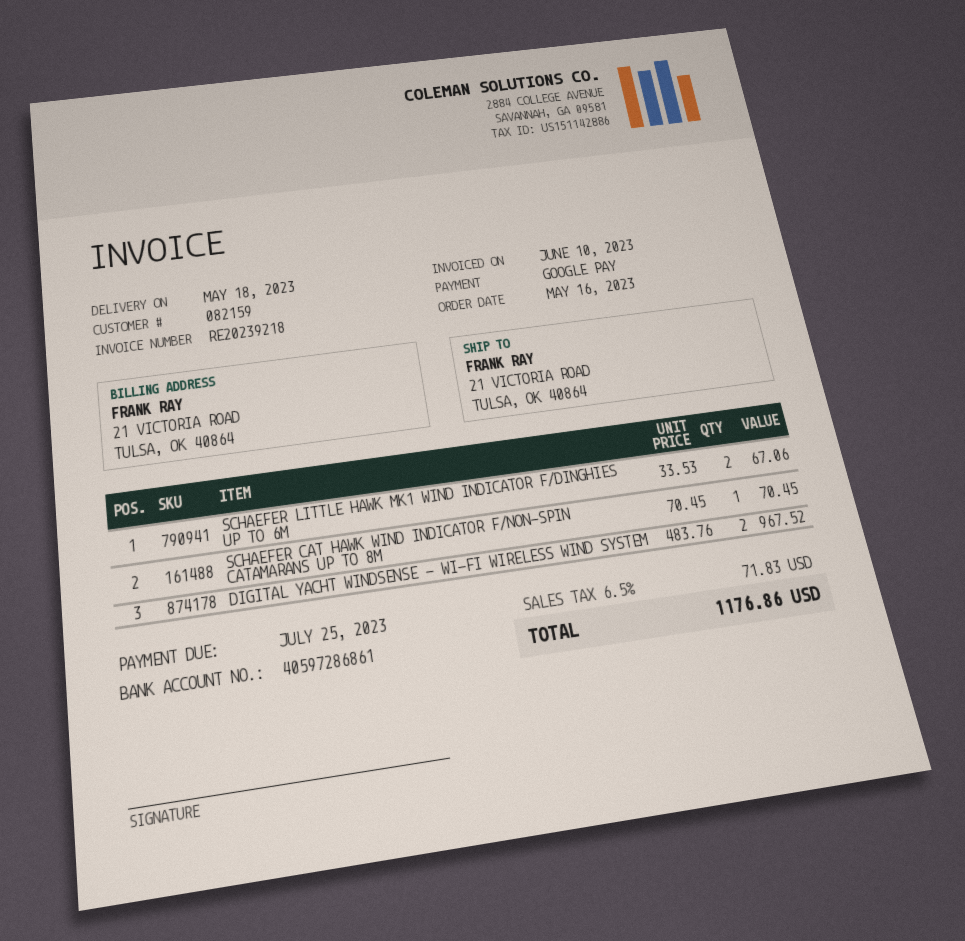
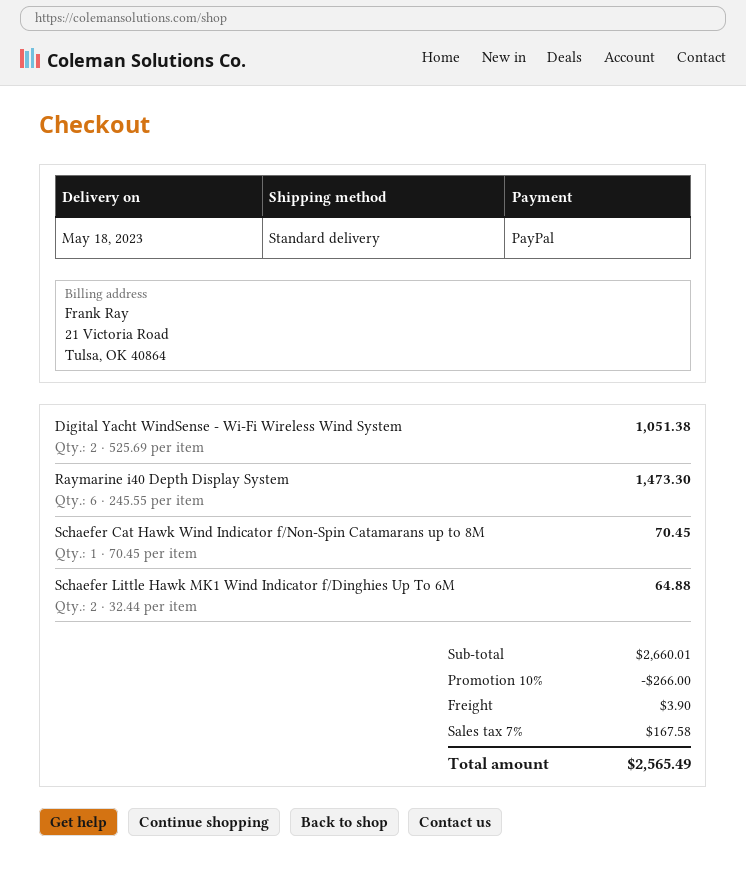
payment method: Google Pay -> PayPal
SCHAEFER LITTLE HAWK MK1 WIND INDICATOR F/DINGHIES UP TO 6M: 2 x 33.53 = 67.06 -> 2 x 32.44 = 64.88
DIGITAL YACHT WINDSENSE - WI-FI WIRELESS WIND SYSTEM: 2 x 483.76 = 967.52 -> 2 x 525.69 = 1051.38
Raymarine i40 Depth Display System: none -> 6 x 245.55 = 1473.30
discount: none -> 10% = 266.00
shipping: none -> 3.90
tax: 6.5% = 71.83 -> 7% = 167.58
total: 1176.86 -> 2565.49

